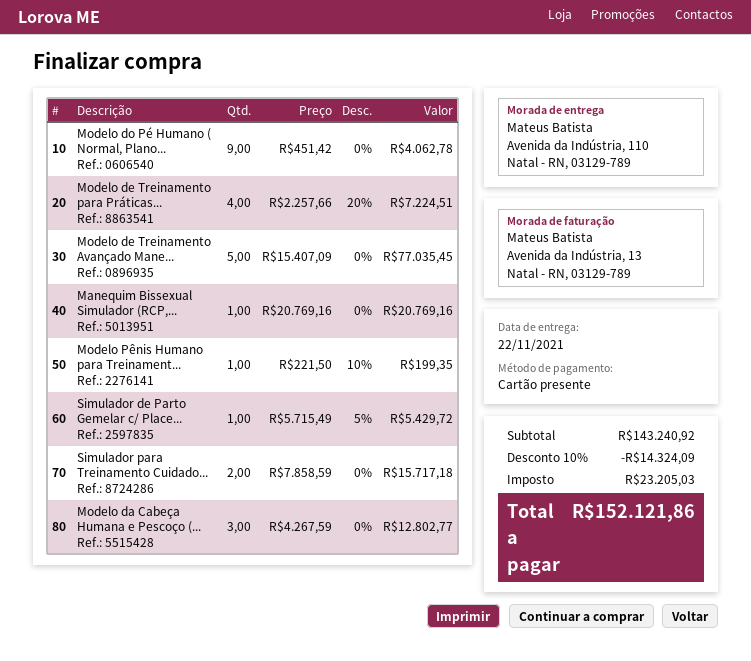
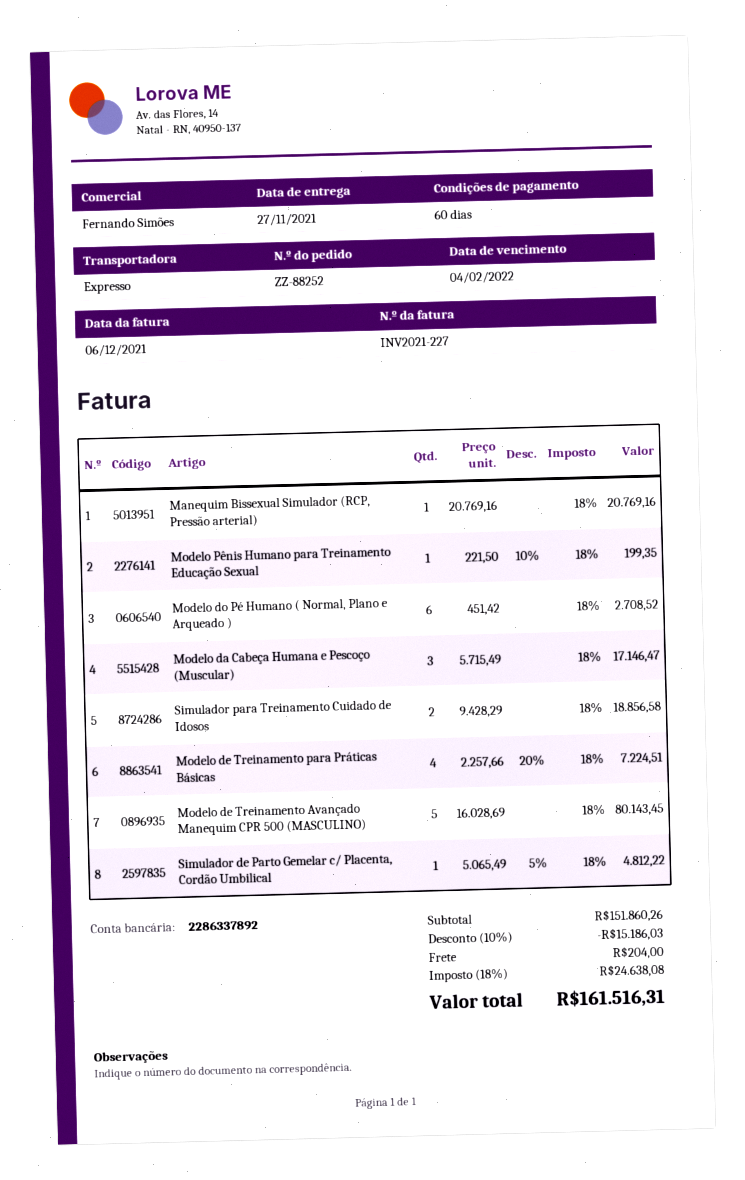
delivery date: 2021-11-22 -> 2021-11-27
Modelo do Pé Humano ( Normal, Plano...: 9 x 451.42 = 4062.78 -> 6 x 451.42 = 2708.52
Modelo de Treinamento Avançado Mane...: 5 x 15407.09 = 77035.45 -> 5 x 16028.69 = 80143.45
Simulador de Parto Gemelar c/ Place...: 1 x 5715.49 - 5% = 5429.72 -> 1 x 5065.49 - 5% = 4812.22
Simulador para Treinamento Cuidado...: 2 x 7858.59 = 15717.18 -> 2 x 9428.29 = 18856.58
Modelo da Cabeça Humana e Pescoço (...: 3 x 4267.59 = 12802.77 -> 3 x 5715.49 = 17146.47
subtotal: 143240.92 -> 151860.26
discount: 10% = 14324.09 -> 10% = 15186.03
shipping: none -> 204.00
tax: 23205.03 -> 24638.08
total: 152121.86 -> 161516.31

